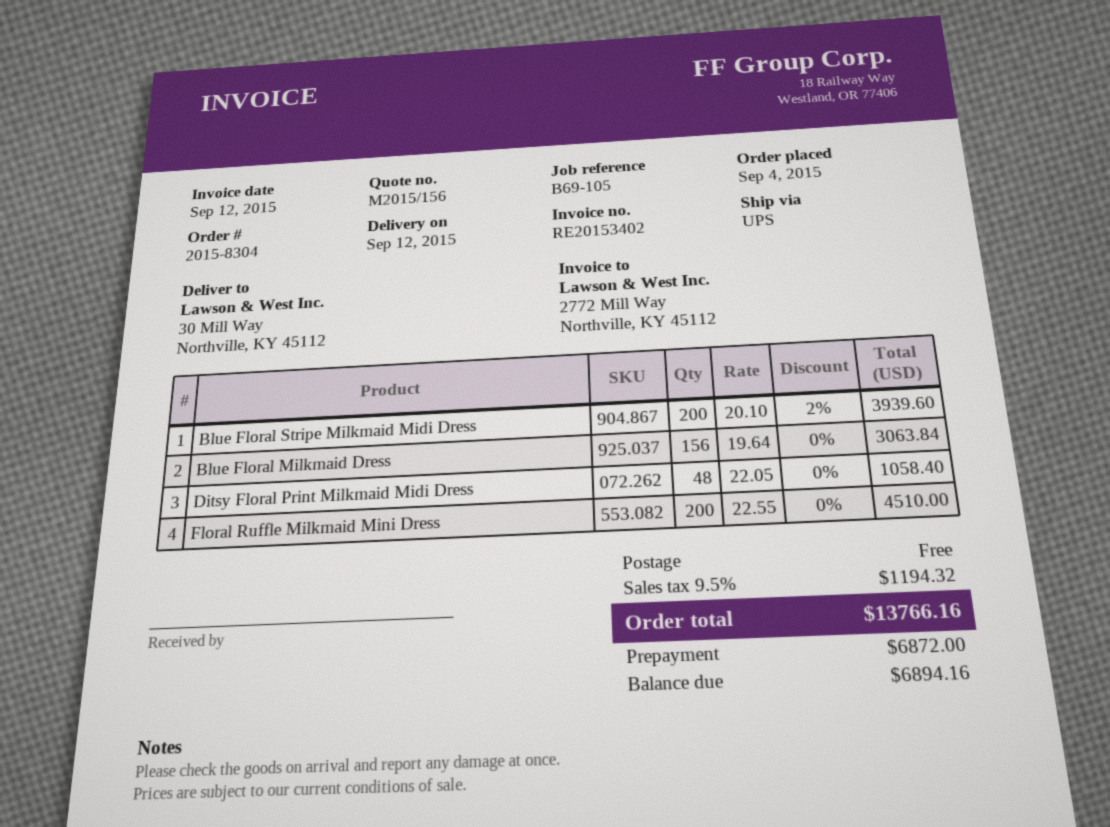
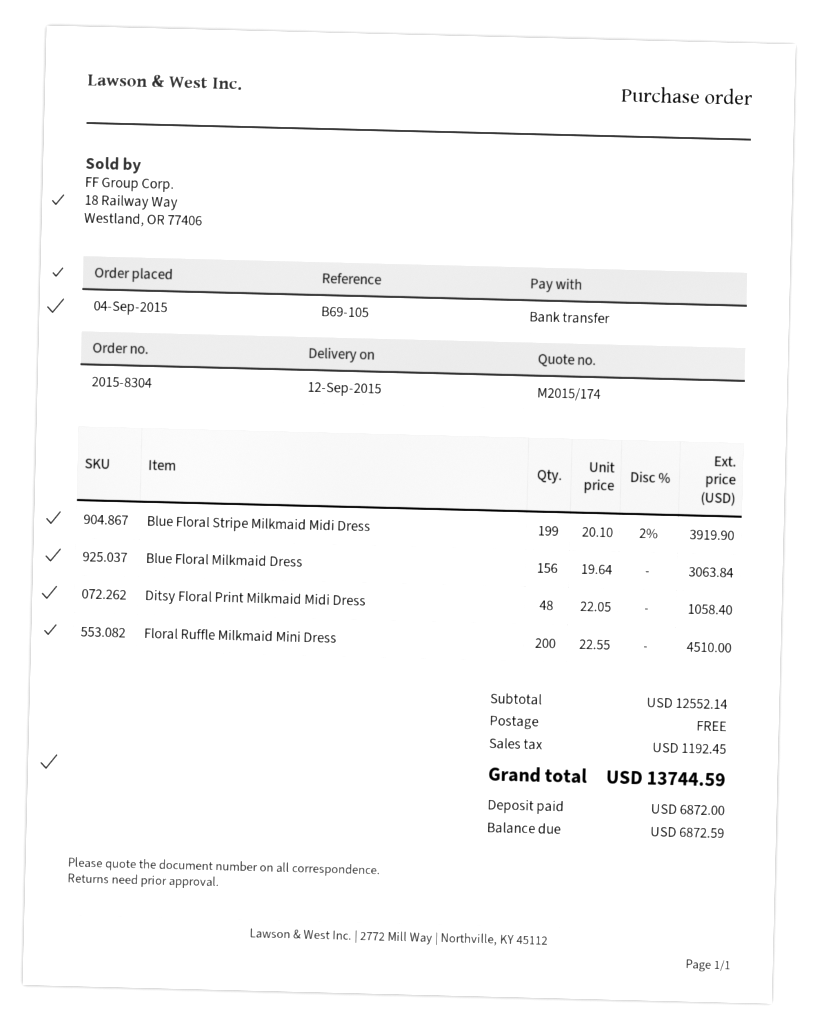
quote number: M2015/156 -> M2015/174
Blue Floral Stripe Milkmaid Midi Dress: 200 x 20.10 - 2% = 3939.60 -> 199 x 20.10 - 2% = 3919.90
tax: 1194.32 -> 1192.45
total: 13766.16 -> 13744.59
balance: 6894.16 -> 6872.59

